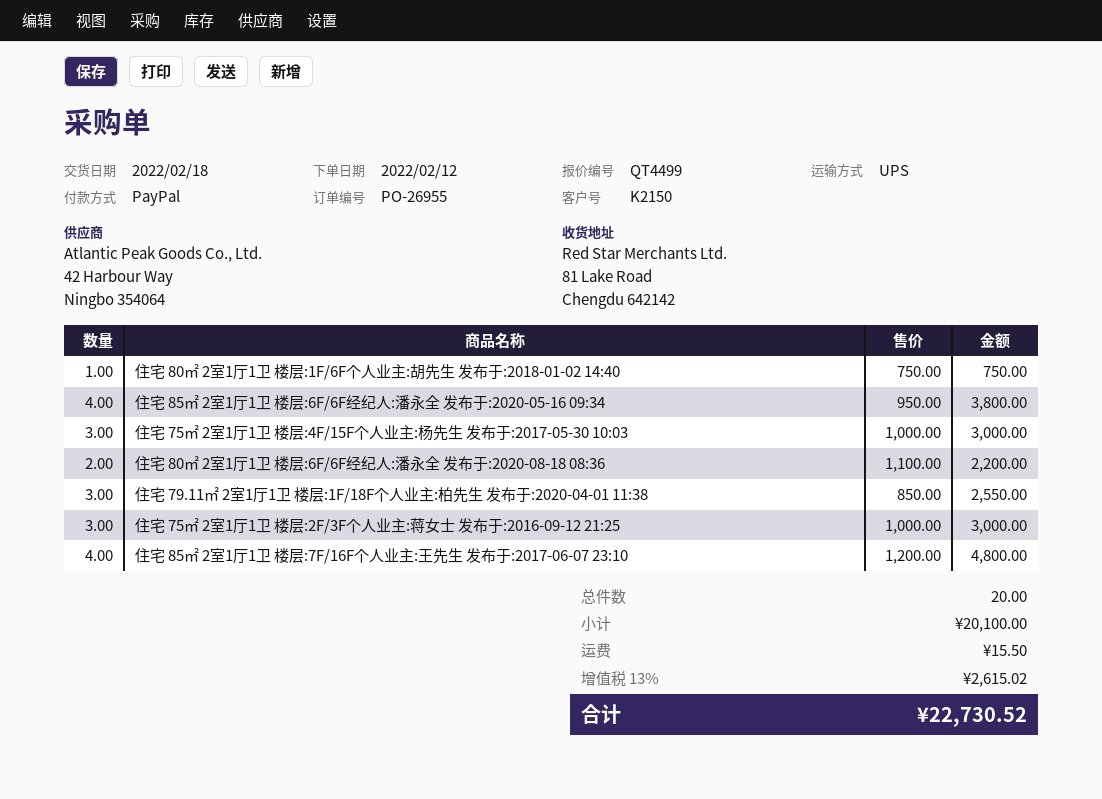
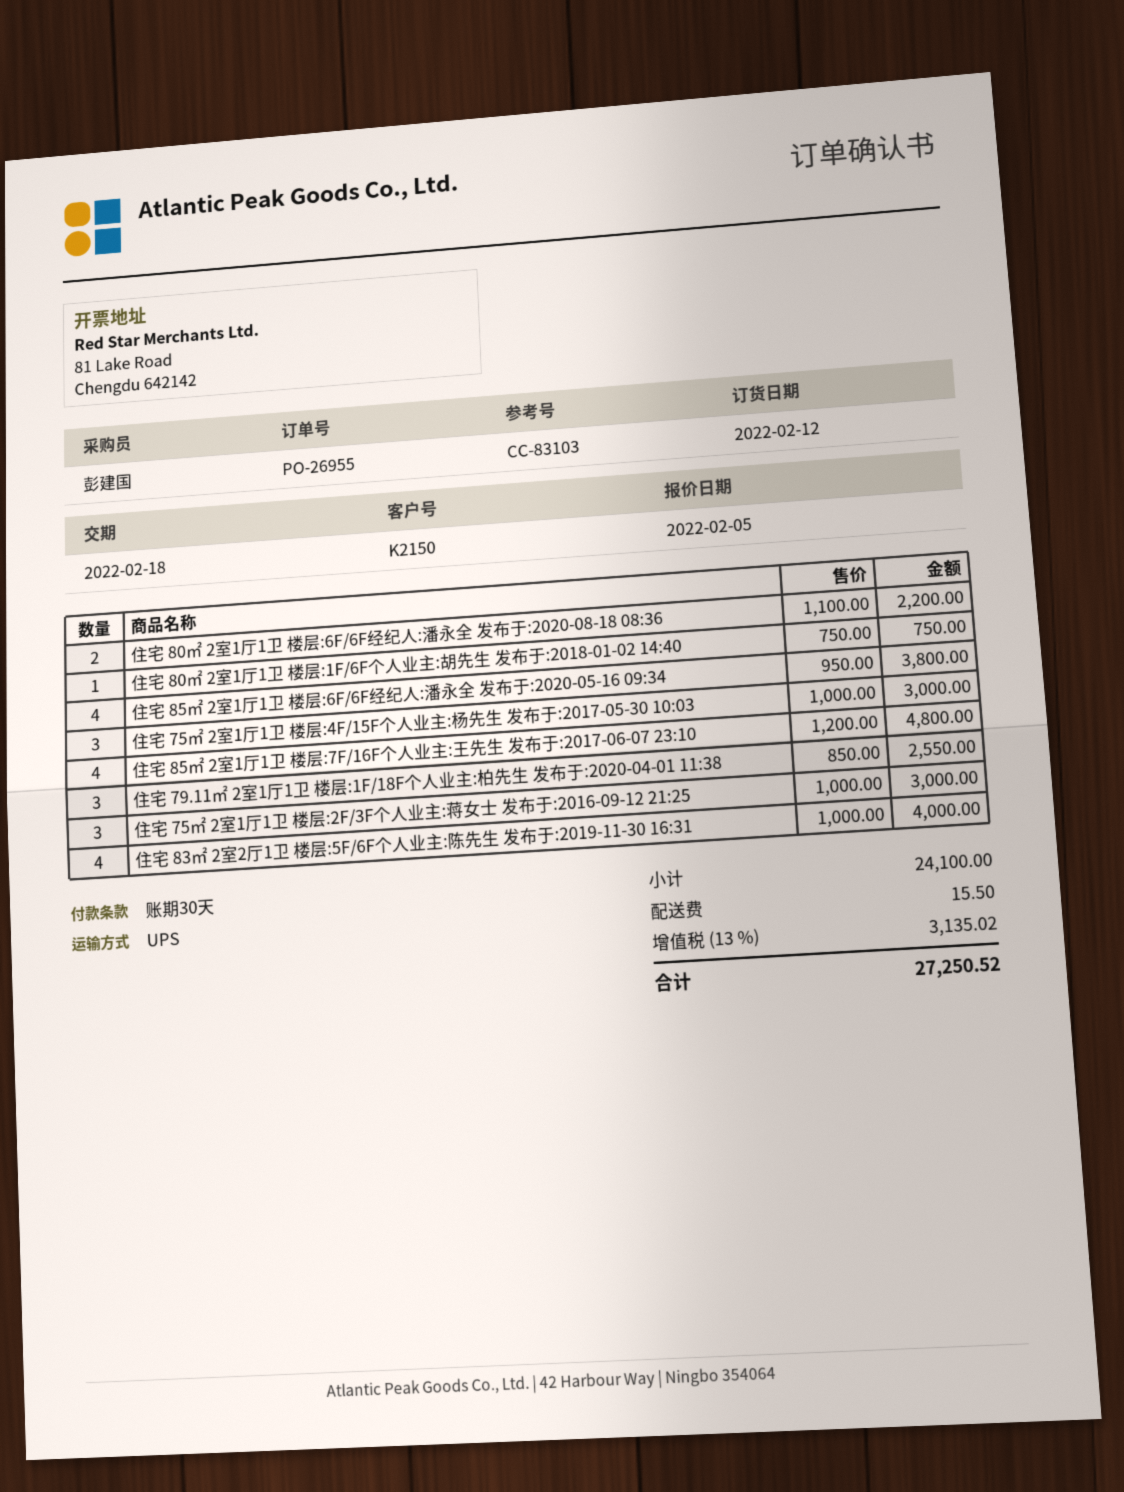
住宅 83㎡ 2室2厅1卫 楼层:5F/6F个人业主:陈先生 发布于:2019-11-30 16:31: none -> 4 x 1000.00 = 4000.00
subtotal: 20100.00 -> 24100.00
tax: 13% = 2615.02 -> 13% = 3135.02
total: 22730.52 -> 27250.52

